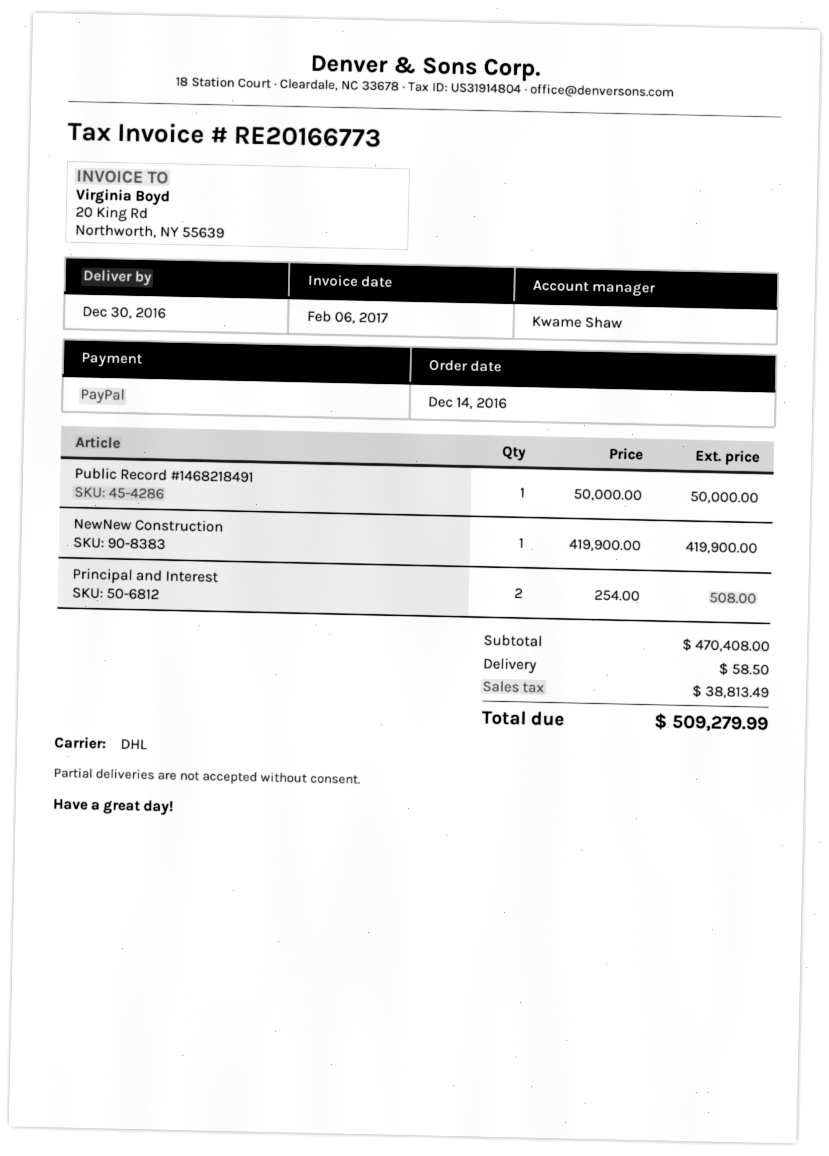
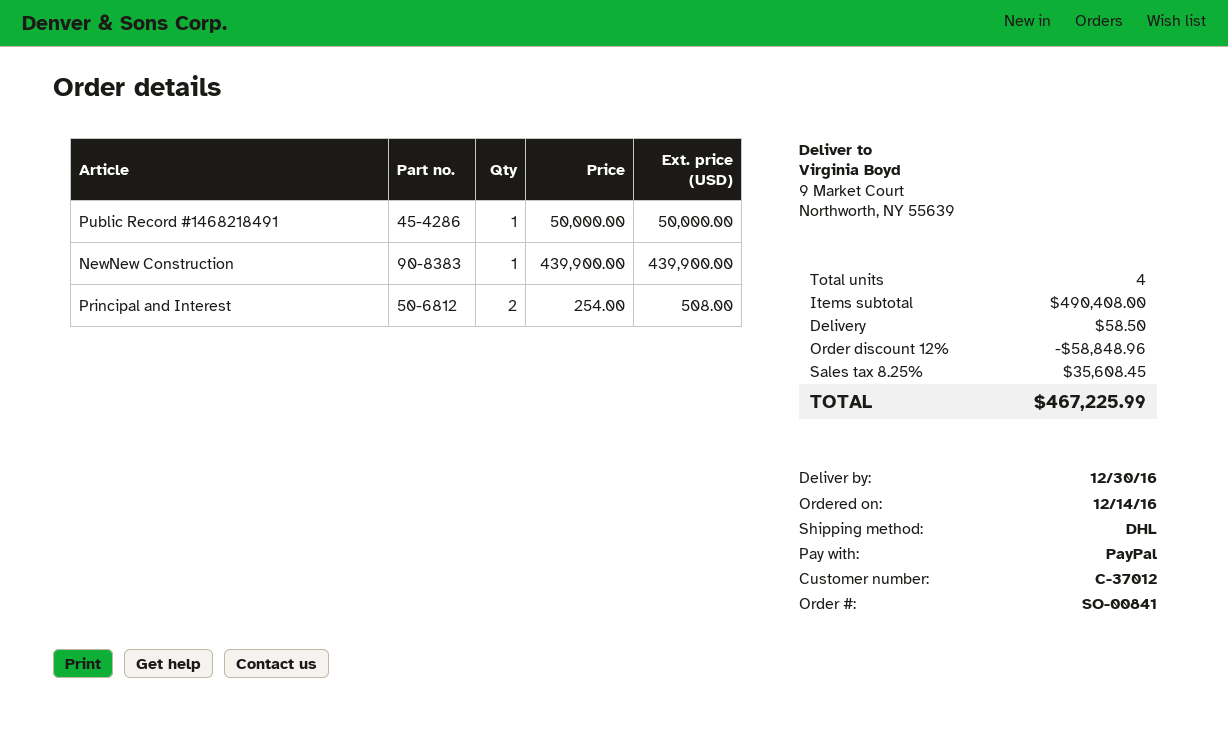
NewNew Construction: 1 x 419900.00 = 419900.00 -> 1 x 439900.00 = 439900.00
subtotal: 470408.00 -> 490408.00
discount: none -> 12% = 58848.96
tax: 38813.49 -> 35608.45
total: 509279.99 -> 467225.99

